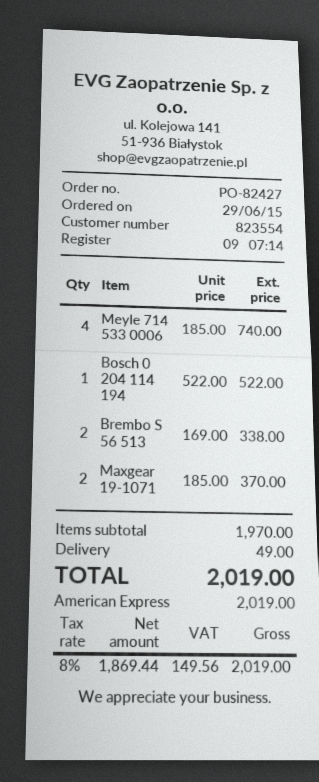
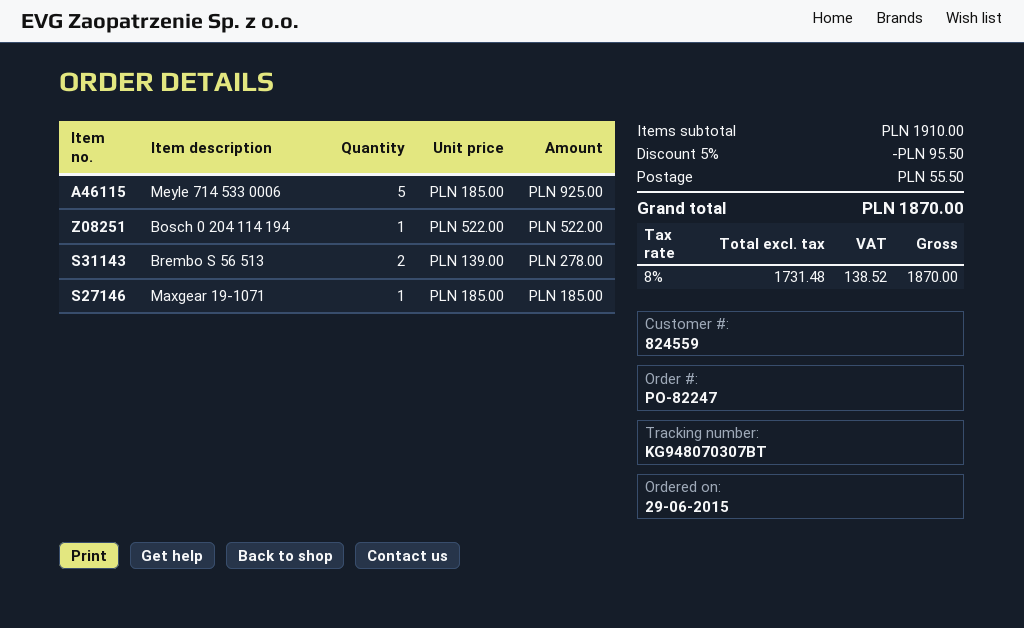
order number: PO-82427 -> PO-82247
customer number: 823554 -> 824559
Meyle 714 533 0006: 4 x 185.00 = 740.00 -> 5 x 185.00 = 925.00
Brembo S 56 513: 2 x 169.00 = 338.00 -> 2 x 139.00 = 278.00
Maxgear 19-1071: 2 x 185.00 = 370.00 -> 1 x 185.00 = 185.00
subtotal: 1970.00 -> 1910.00
discount: none -> 5% = 95.50
shipping: 49.00 -> 55.50
net: 1869.44 -> 1731.48
tax: 8% = 149.56 -> 8% = 138.52
total: 2019.00 -> 1870.00

